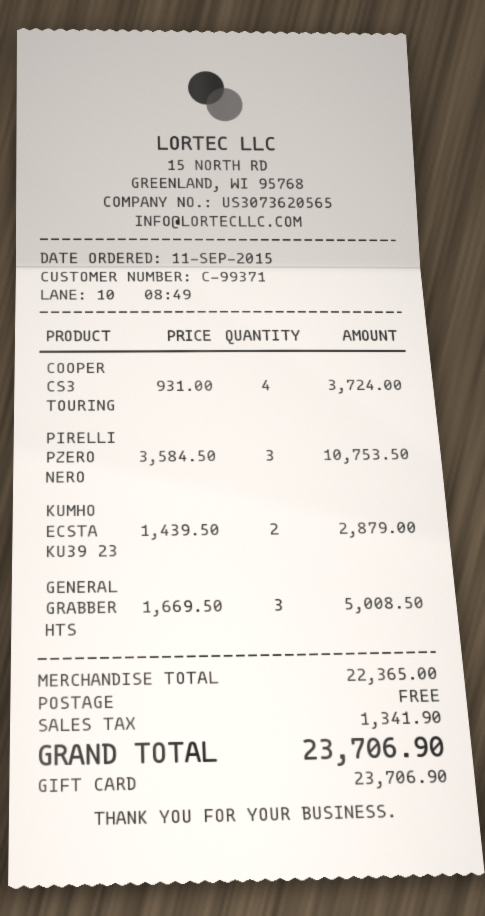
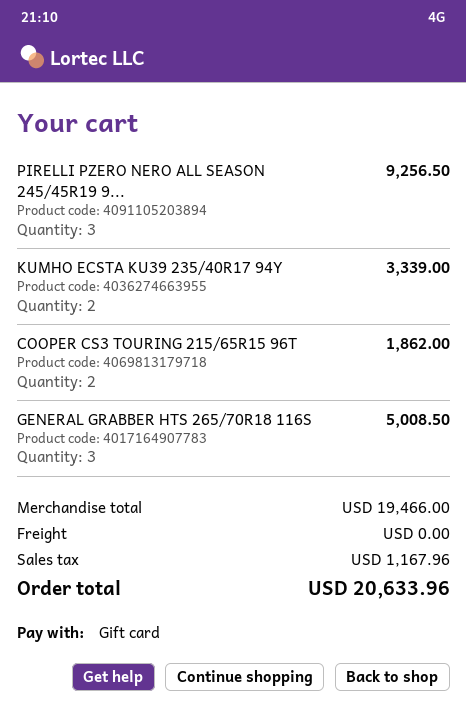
COOPER CS3 TOURING: 4 for 3724.00 -> 2 for 1862.00
PIRELLI PZERO NERO: 3 for 10753.50 -> 3 for 9256.50
KUMHO ECSTA KU39 23: 2 for 2879.00 -> 2 for 3339.00
subtotal: 22365.00 -> 19466.00
tax: 1341.90 -> 1167.96
total: 23706.90 -> 20633.96

